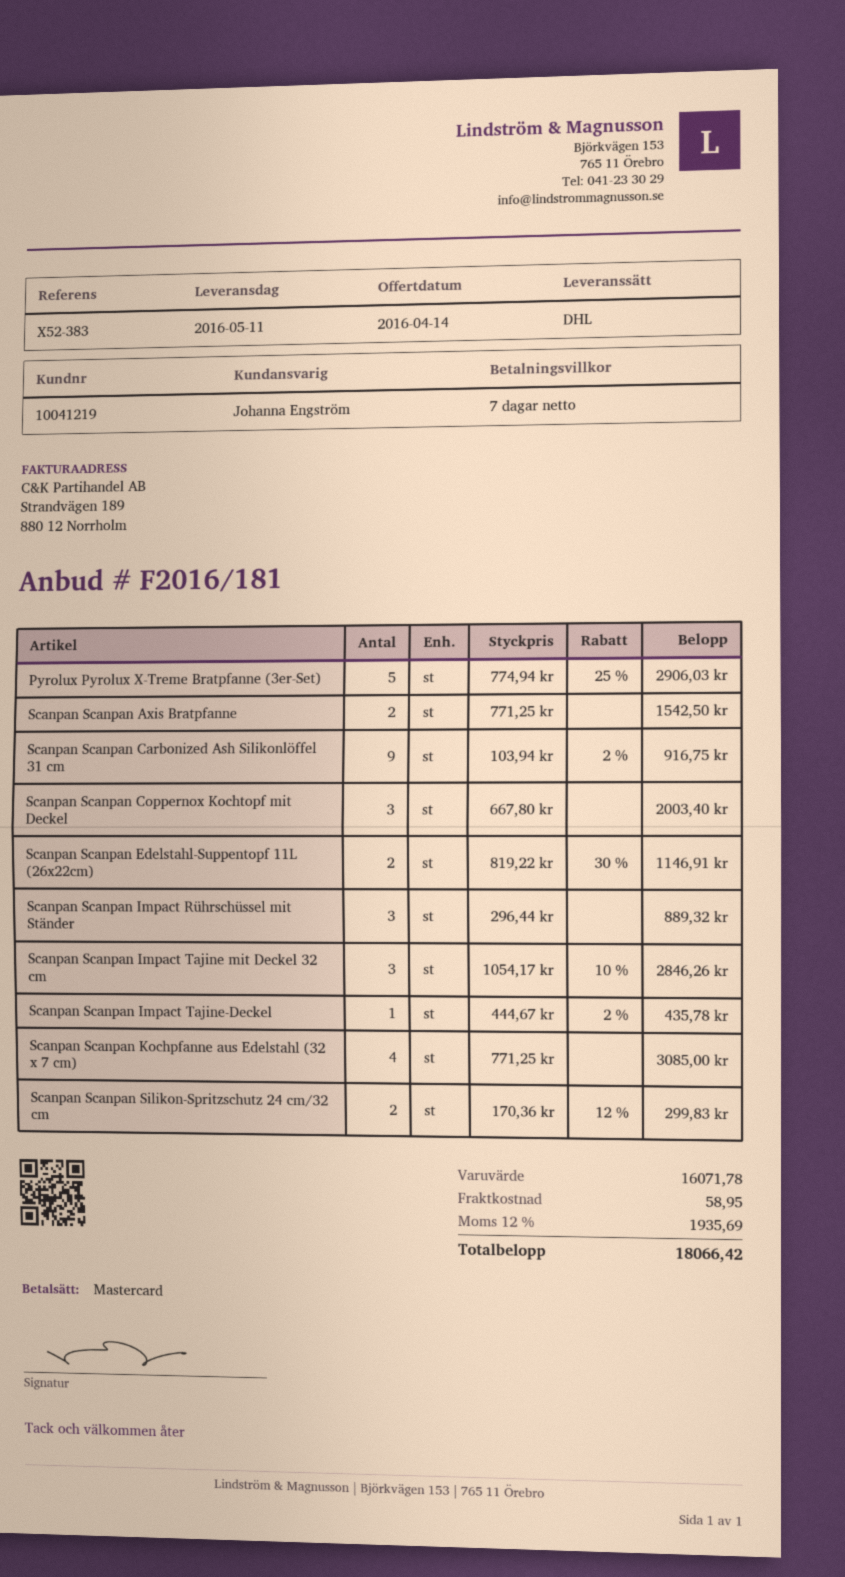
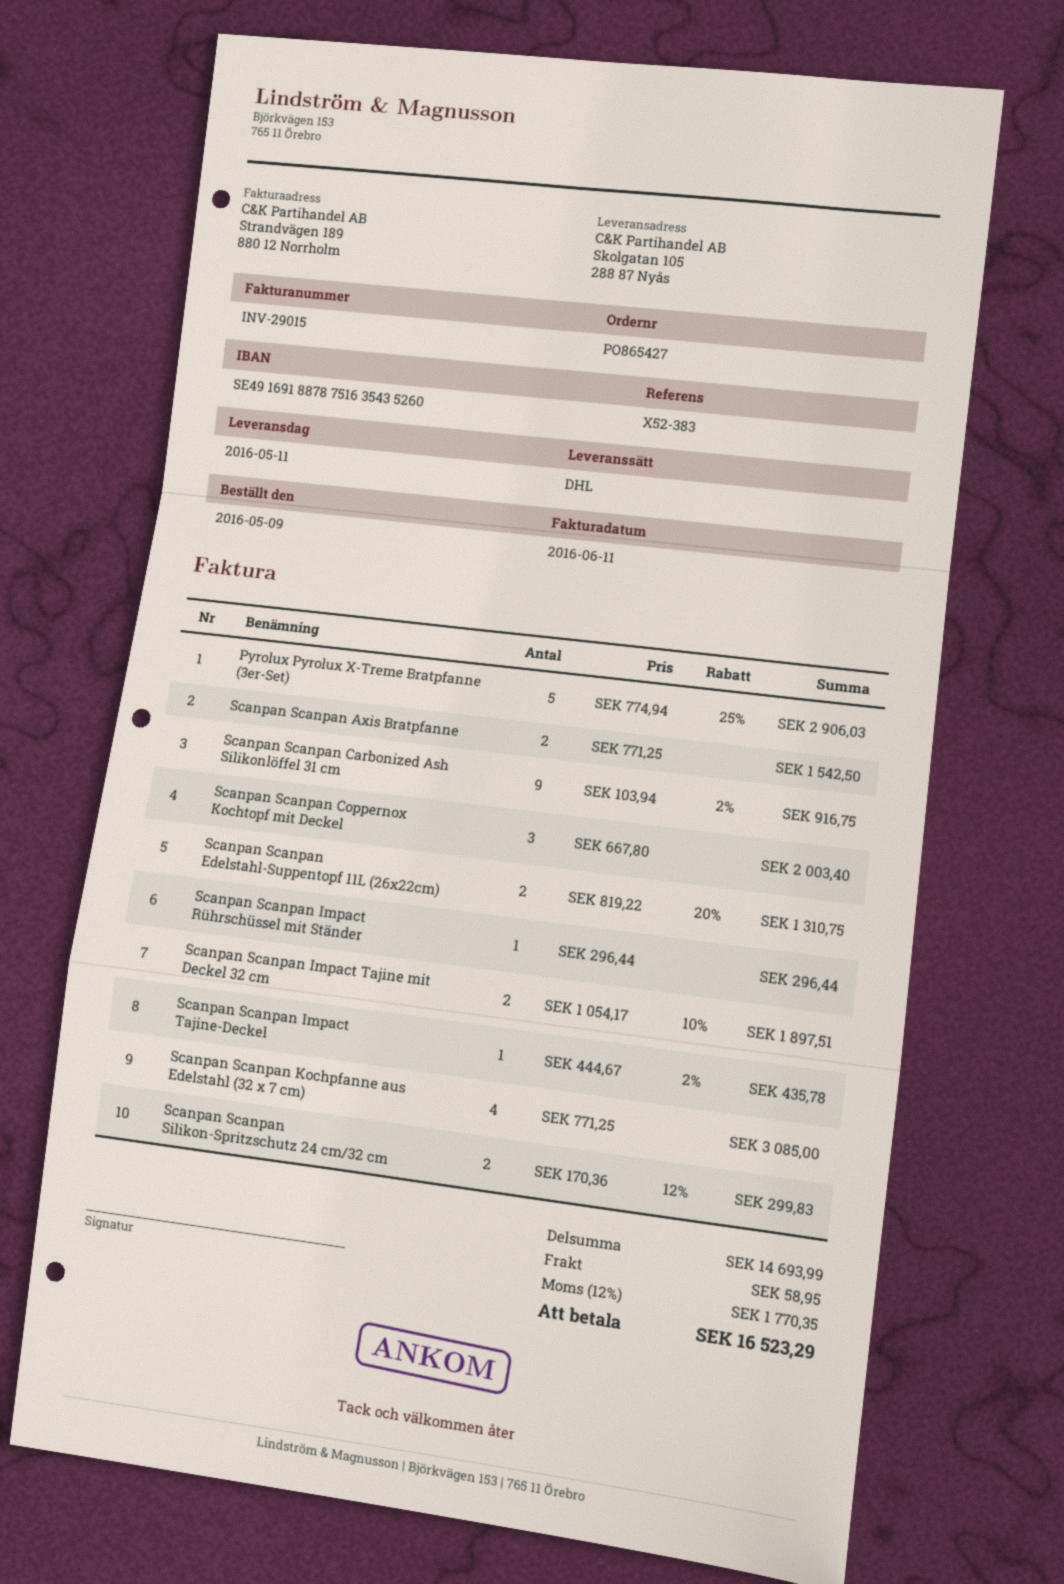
Scanpan Scanpan Edelstahl-Suppentopf 11L (26x22cm): 2 x 819.22 - 30% = 1146.91 -> 2 x 819.22 - 20% = 1310.75
Scanpan Scanpan Impact Rührschüssel mit Ständer: 3 x 296.44 = 889.32 -> 1 x 296.44 = 296.44
Scanpan Scanpan Impact Tajine mit Deckel 32 cm: 3 x 1054.17 - 10% = 2846.26 -> 2 x 1054.17 - 10% = 1897.51
subtotal: 16071.78 -> 14693.99
tax: 12% = 1935.69 -> 12% = 1770.35
total: 18066.42 -> 16523.29

